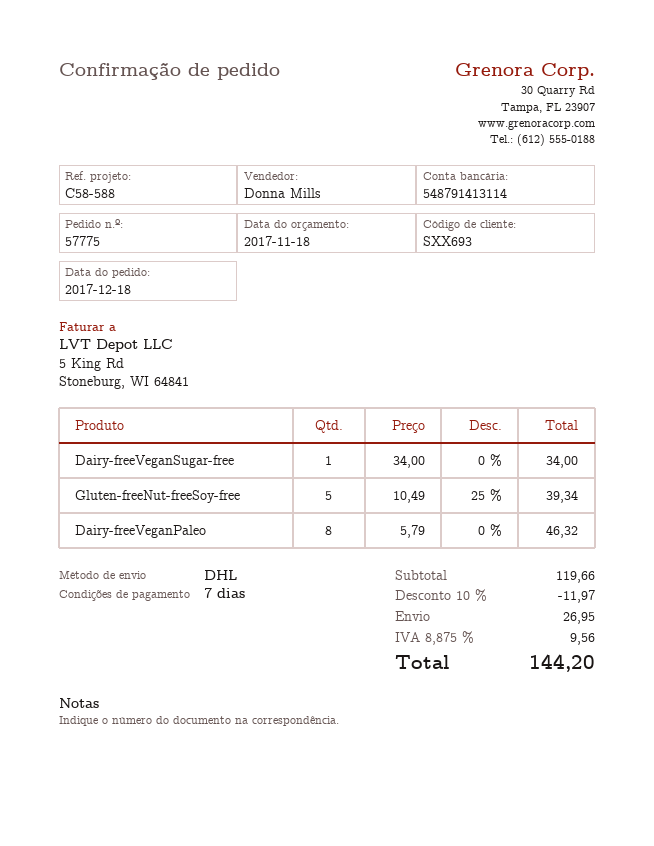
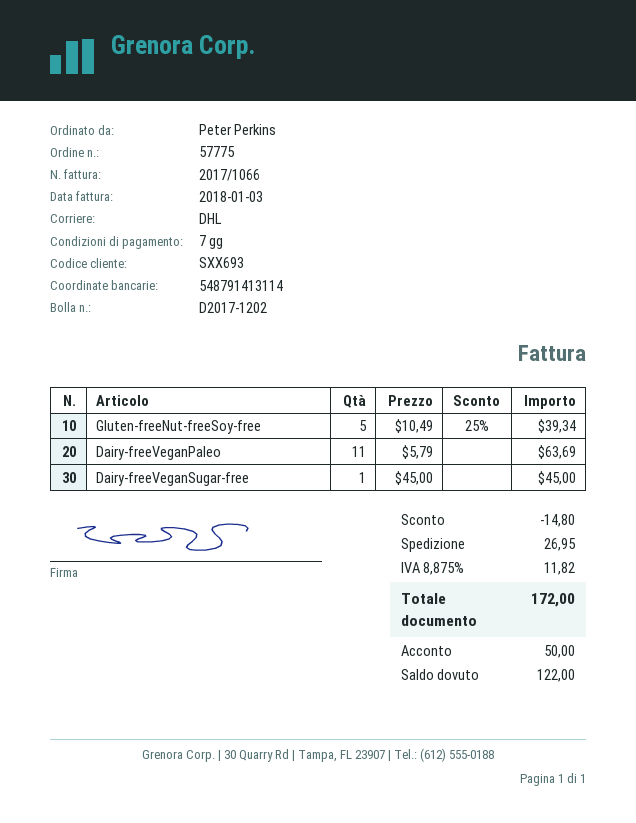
Dairy-freeVeganSugar-free: 1 x 34.00 = 34.00 -> 1 x 45.00 = 45.00
Dairy-freeVeganPaleo: 8 x 5.79 = 46.32 -> 11 x 5.79 = 63.69
discount: 11.97 -> 14.80
tax: 8.875% = 9.56 -> 8.875% = 11.82
total: 144.20 -> 172.00

